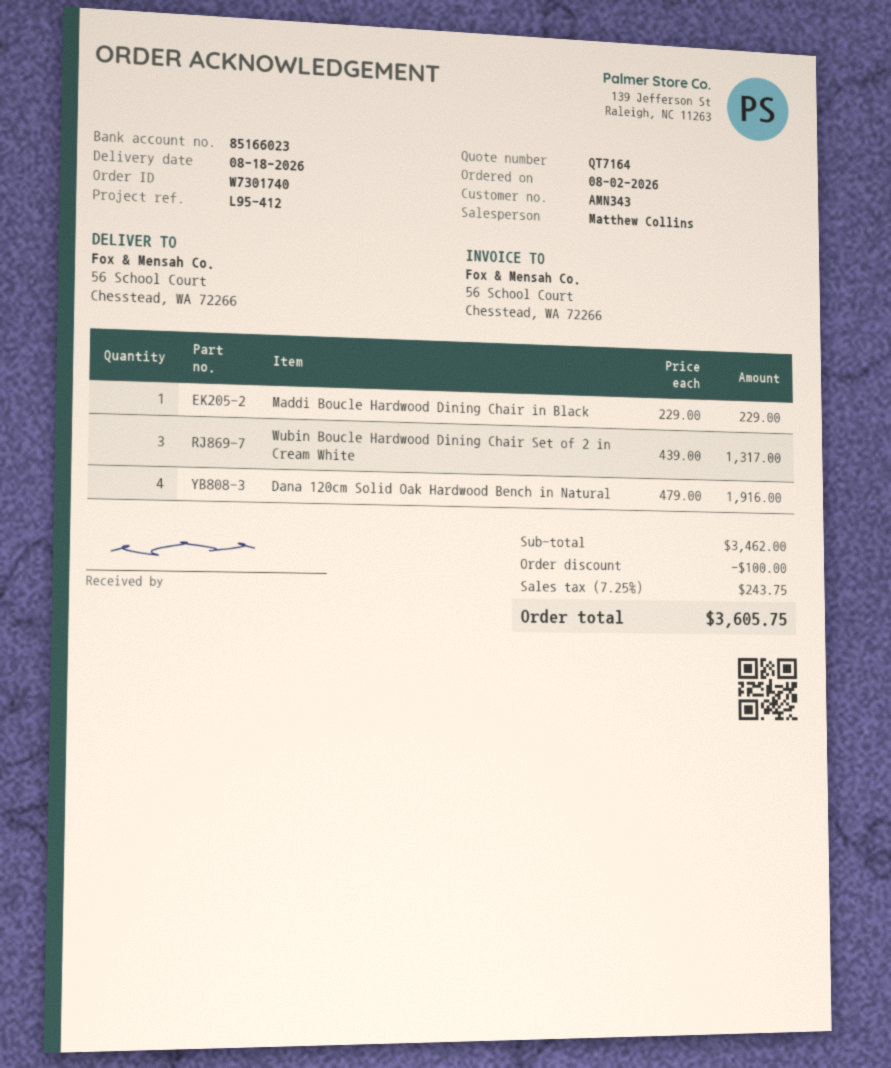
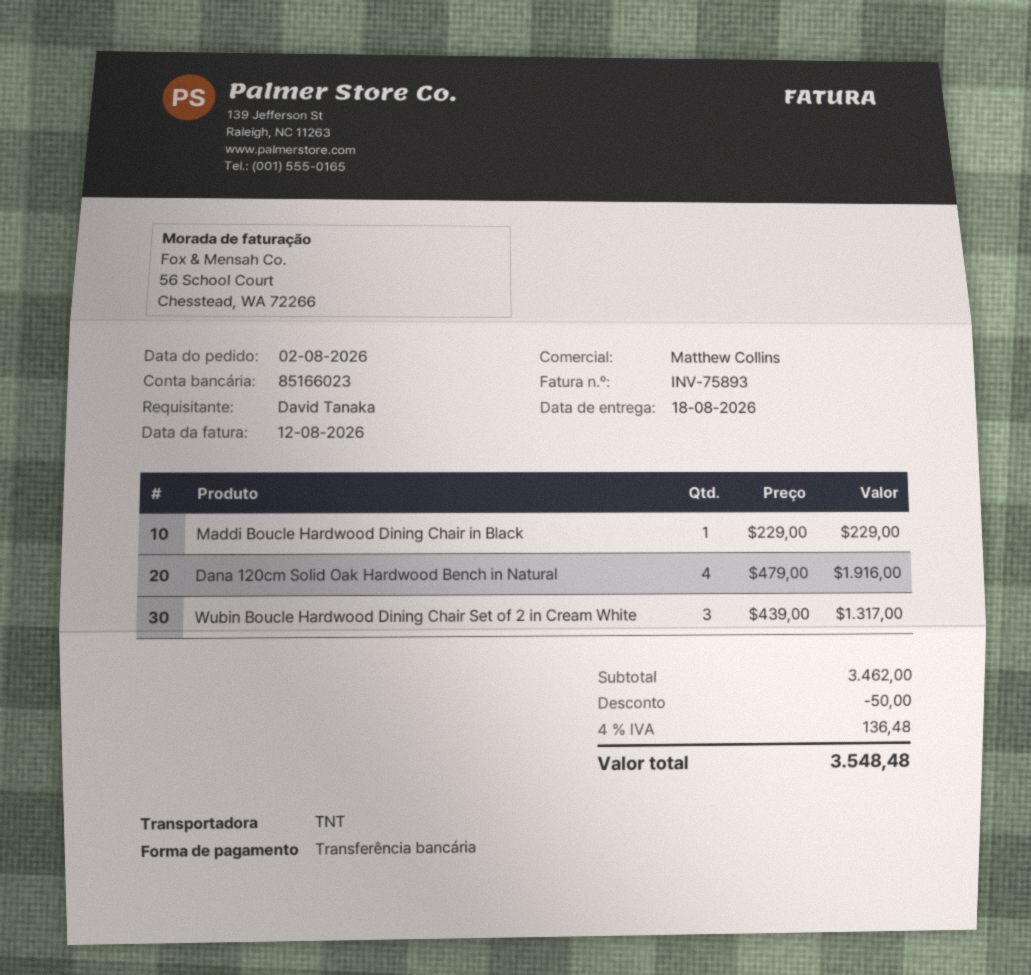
discount: 100.00 -> 50.00
tax: 7.25% = 243.75 -> 4% = 136.48
total: 3605.75 -> 3548.48

